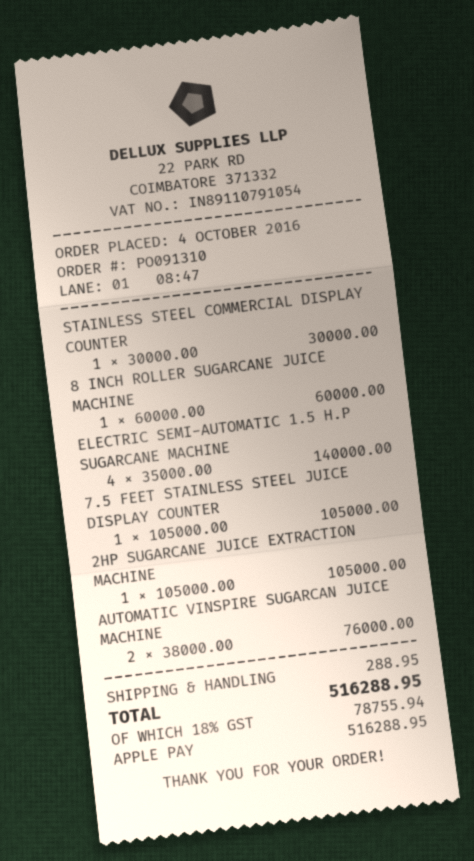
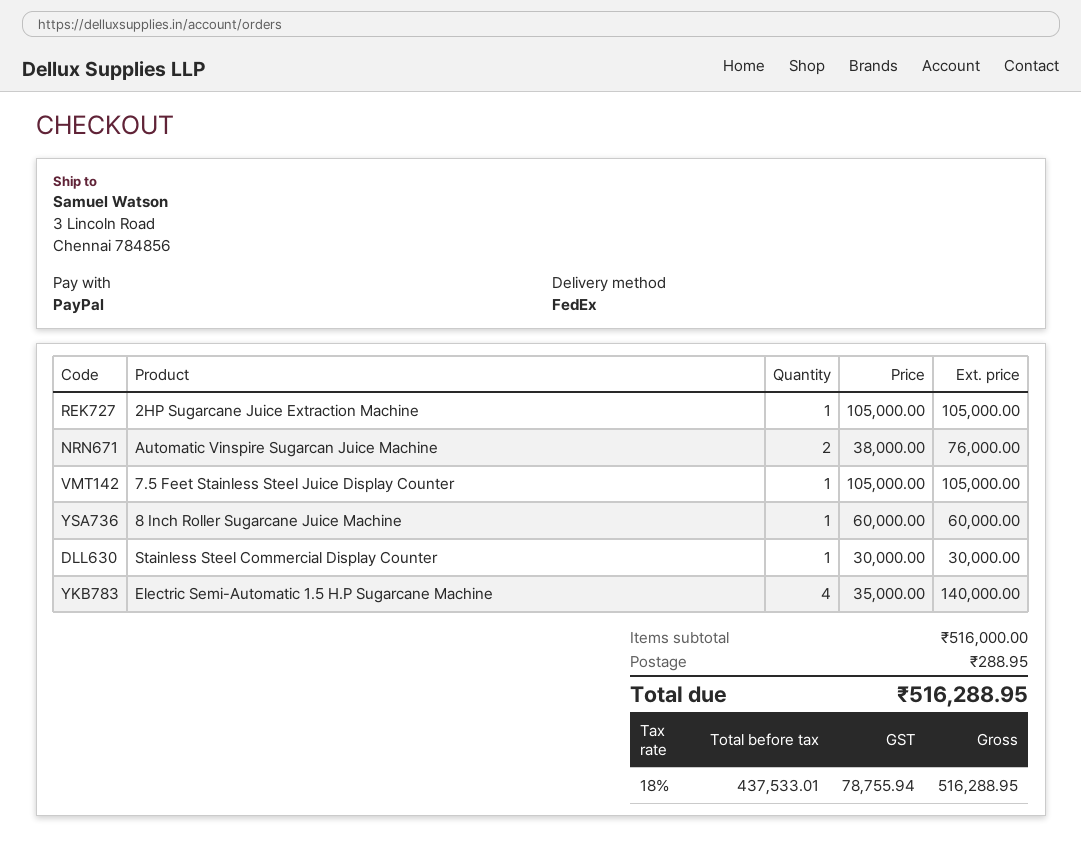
payment method: Apple Pay -> PayPal

